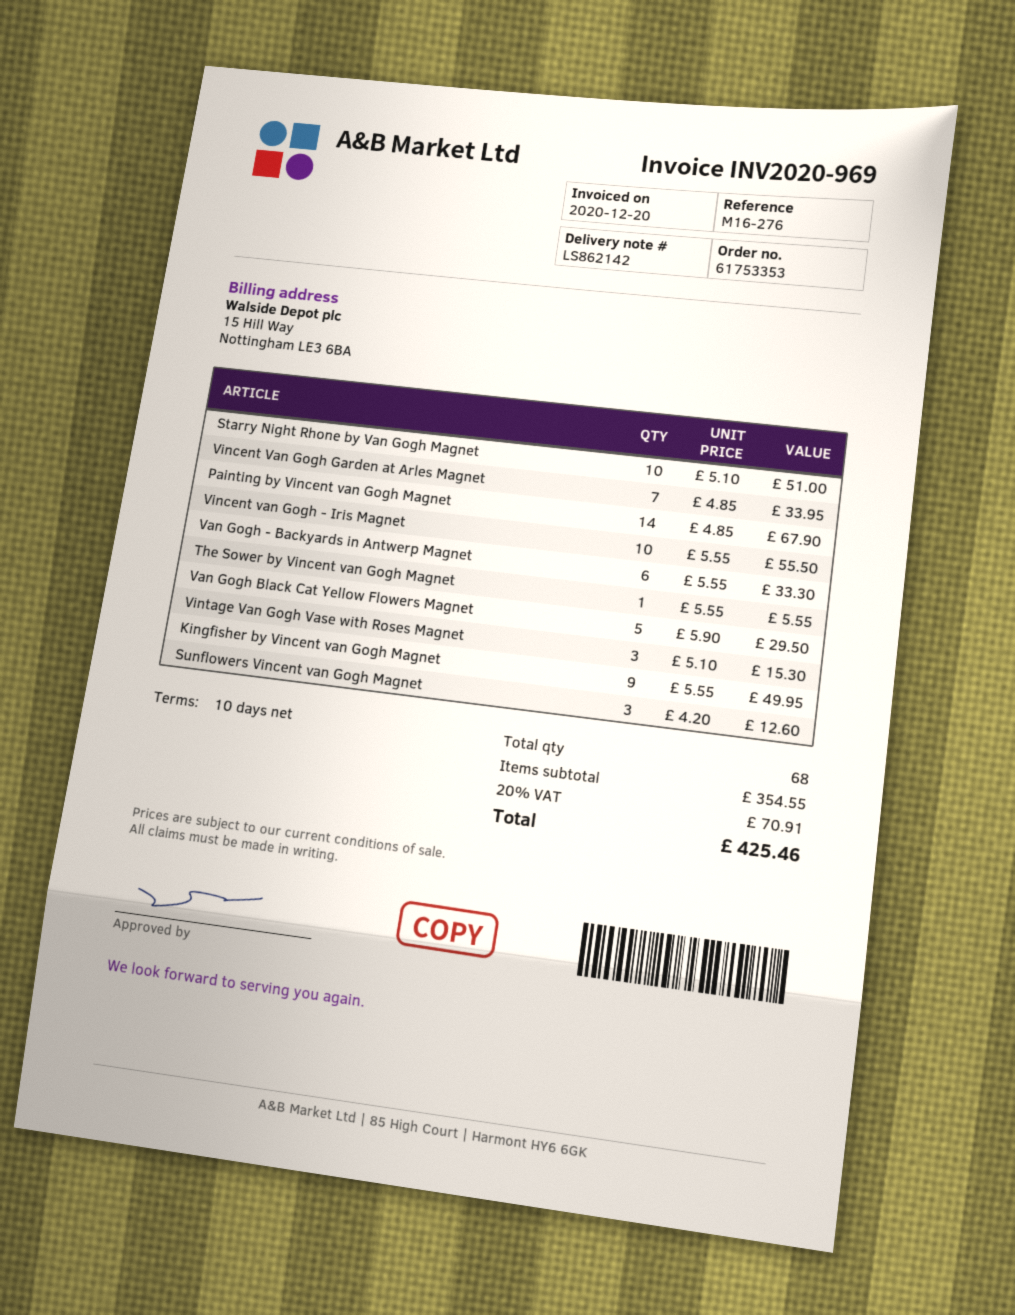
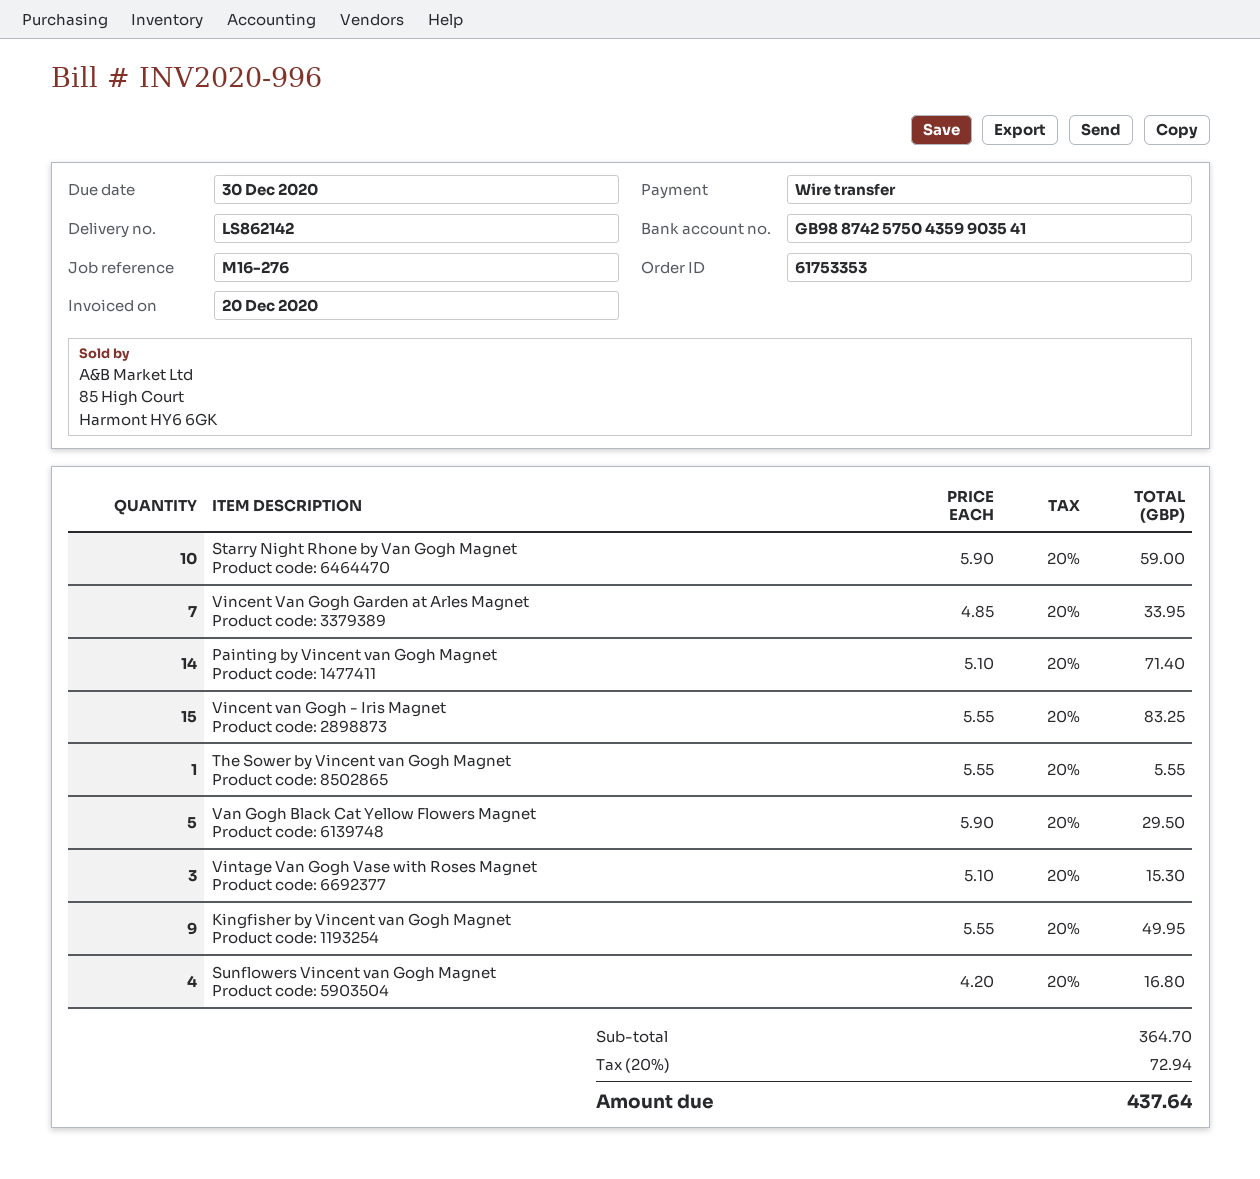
invoice number: INV2020-969 -> INV2020-996
Starry Night Rhone by Van Gogh Magnet: 10 x 5.10 = 51.00 -> 10 x 5.90 = 59.00
Painting by Vincent van Gogh Magnet: 14 x 4.85 = 67.90 -> 14 x 5.10 = 71.40
Vincent van Gogh - Iris Magnet: 10 x 5.55 = 55.50 -> 15 x 5.55 = 83.25
Van Gogh - Backyards in Antwerp Magnet: 6 x 5.55 = 33.30 -> none
Sunflowers Vincent van Gogh Magnet: 3 x 4.20 = 12.60 -> 4 x 4.20 = 16.80
subtotal: 354.55 -> 364.70
tax: 20% = 70.91 -> 20% = 72.94
total: 425.46 -> 437.64

